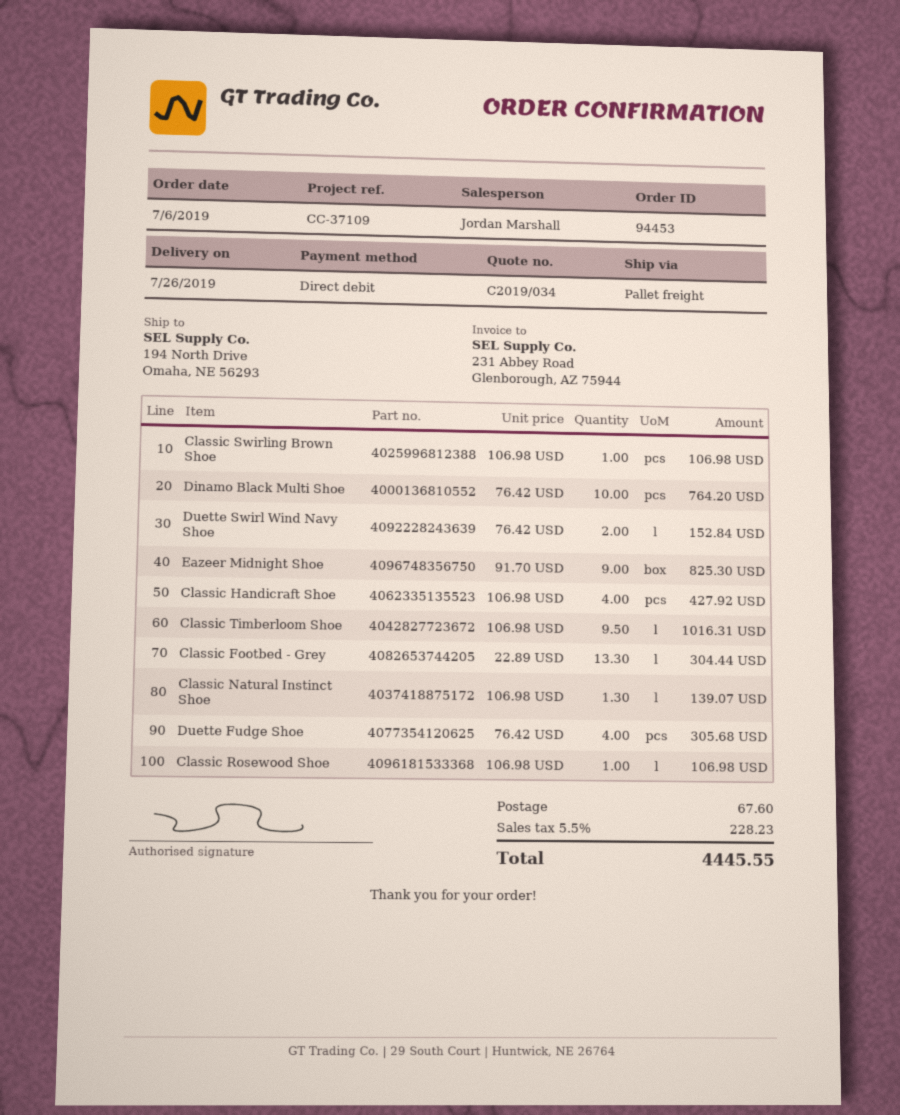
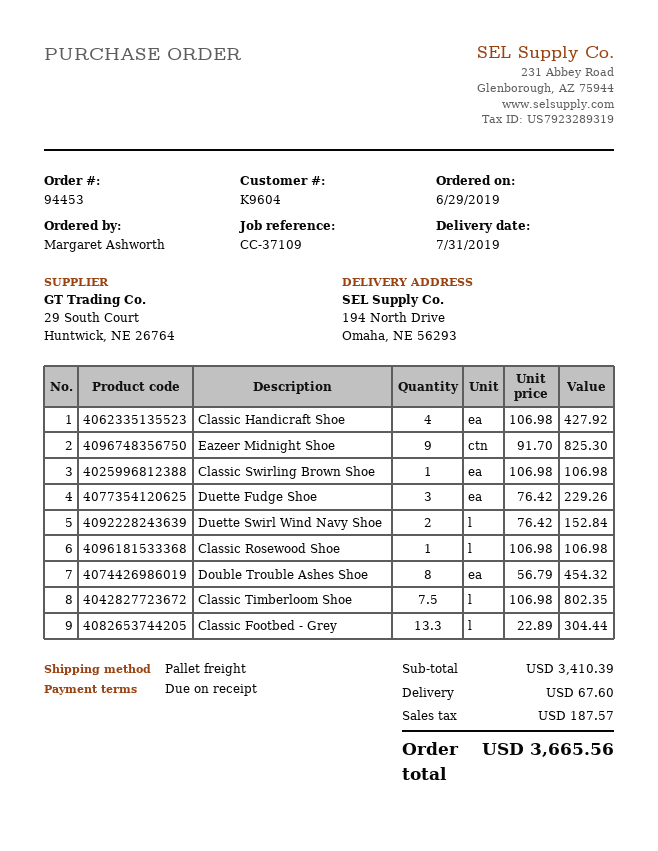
order date: 2019-07-06 -> 2019-06-29
delivery date: 2019-07-26 -> 2019-07-31
Dinamo Black Multi Shoe: 10 x 76.42 = 764.20 -> none
Classic Timberloom Shoe: 9.5 x 106.98 = 1016.31 -> 7.5 x 106.98 = 802.35
Classic Natural Instinct Shoe: 1.3 x 106.98 = 139.07 -> none
Duette Fudge Shoe: 4 x 76.42 = 305.68 -> 3 x 76.42 = 229.26
Double Trouble Ashes Shoe: none -> 8 x 56.79 = 454.32
tax: 228.23 -> 187.57
total: 4445.55 -> 3665.56

